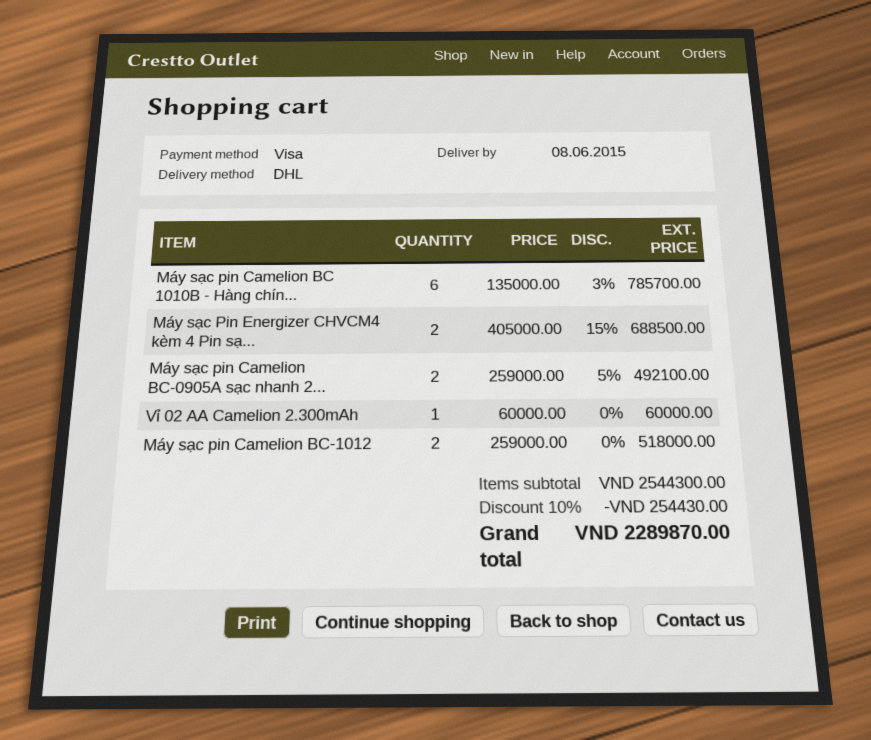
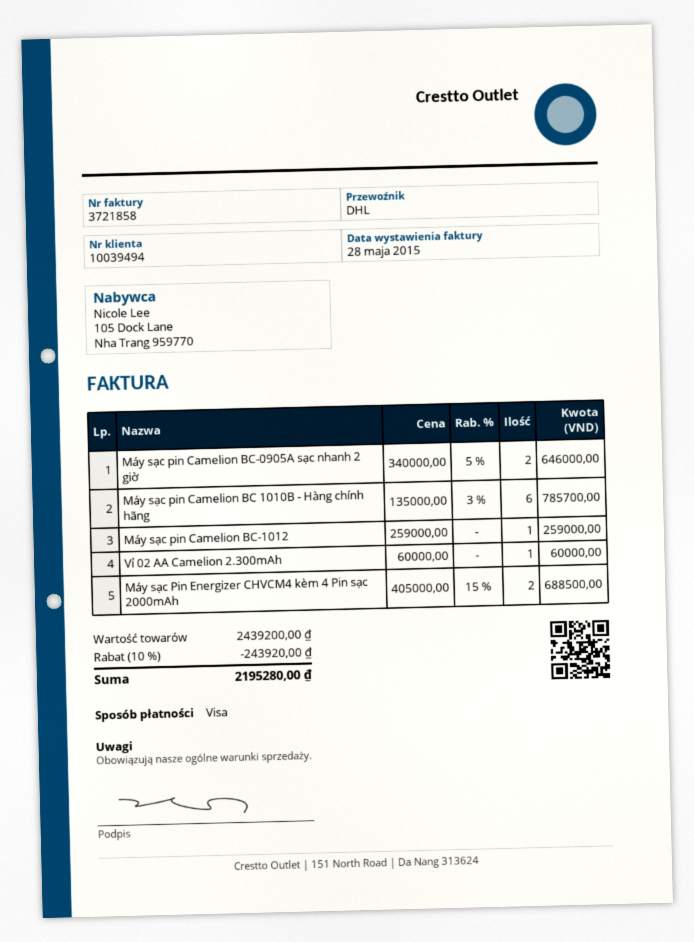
Máy sạc pin Camelion BC-0905A sạc nhanh 2...: 2 x 259000.00 - 5% = 492100.00 -> 2 x 340000.00 - 5% = 646000.00
Máy sạc pin Camelion BC-1012: 2 x 259000.00 = 518000.00 -> 1 x 259000.00 = 259000.00
subtotal: 2544300.00 -> 2439200.00
discount: 10% = 254430.00 -> 10% = 243920.00
total: 2289870.00 -> 2195280.00

